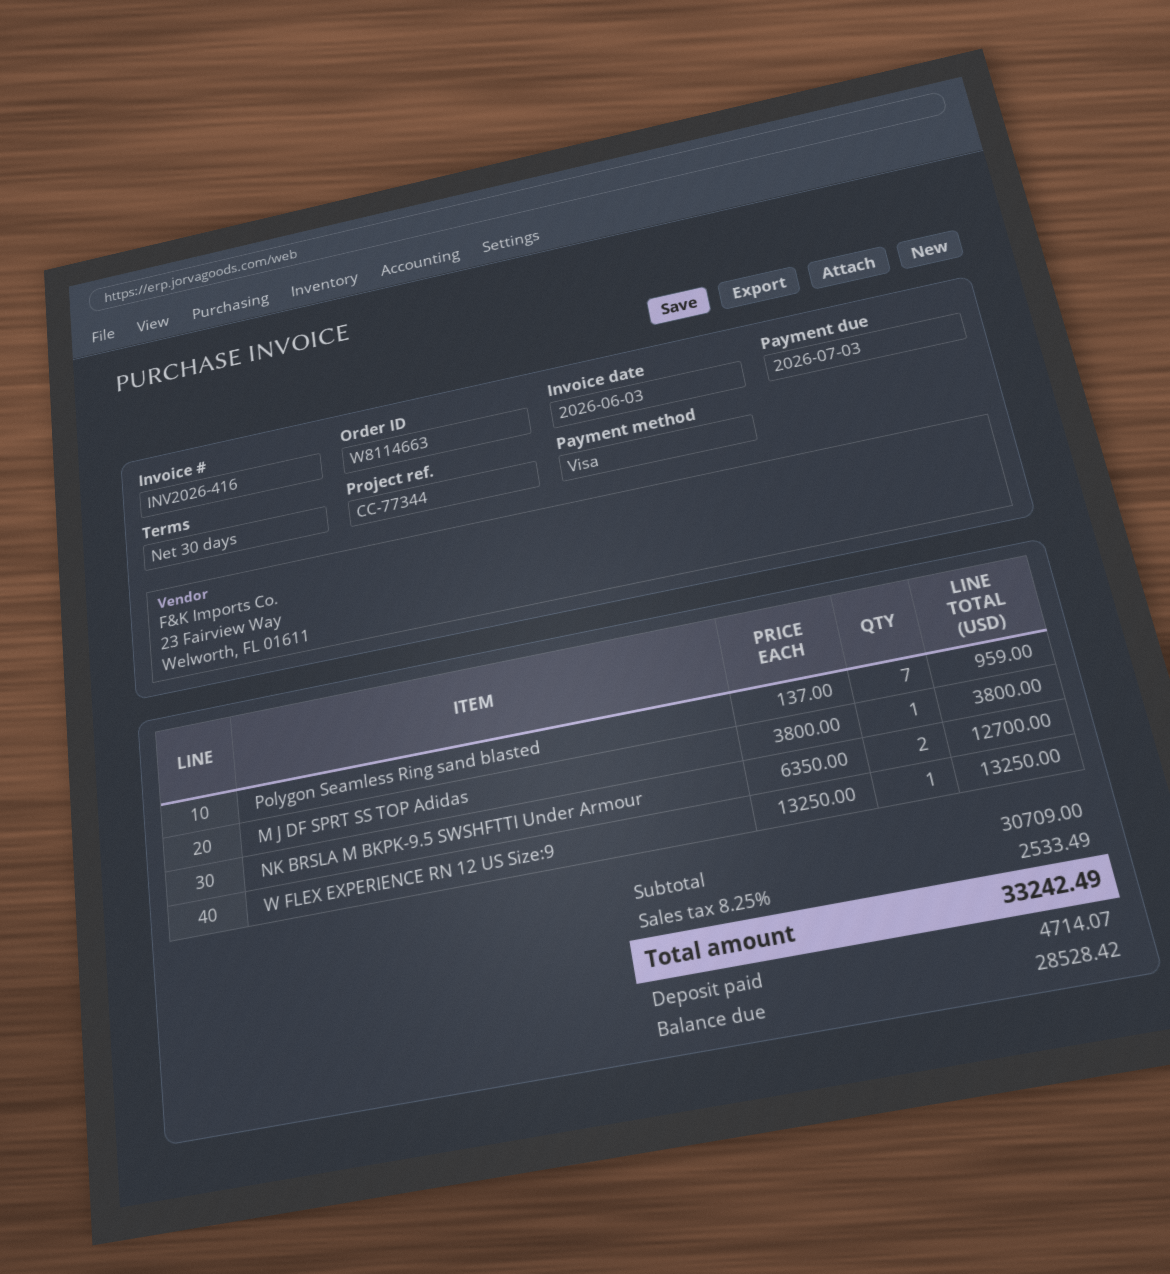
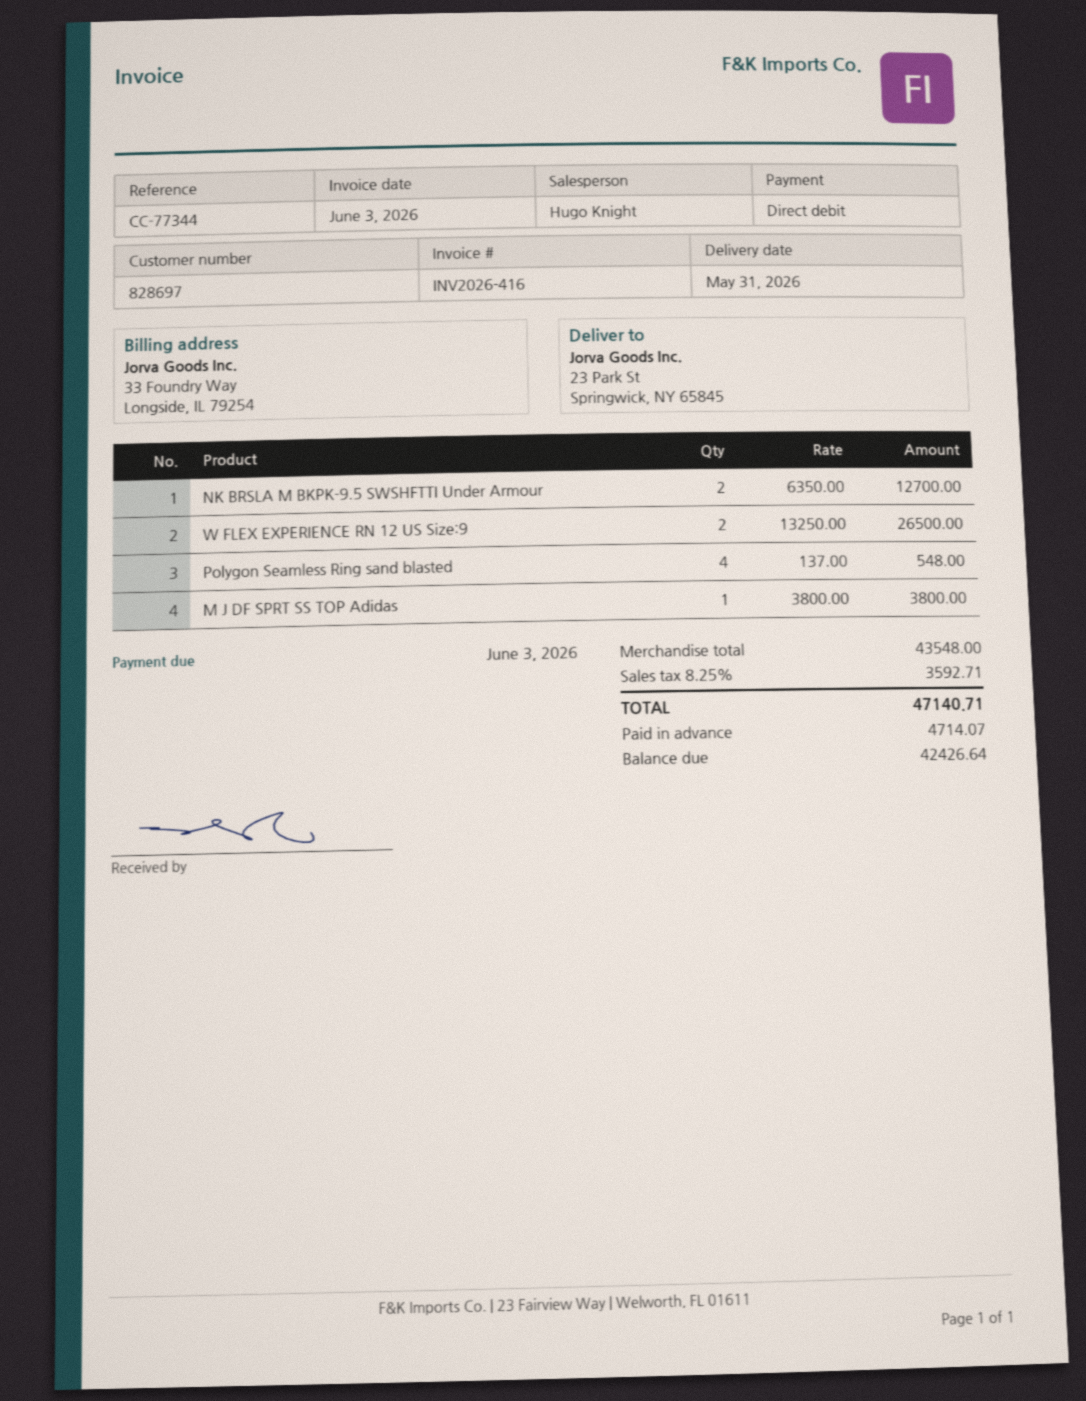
due date: 2026-07-03 -> 2026-06-03
payment method: Visa -> direct debit
Polygon Seamless Ring sand blasted: 7 x 137.00 = 959.00 -> 4 x 137.00 = 548.00
W FLEX EXPERIENCE RN 12 US Size:9: 1 x 13250.00 = 13250.00 -> 2 x 13250.00 = 26500.00
subtotal: 30709.00 -> 43548.00
tax: 8.25% = 2533.49 -> 8.25% = 3592.71
total: 33242.49 -> 47140.71
balance: 28528.42 -> 42426.64

